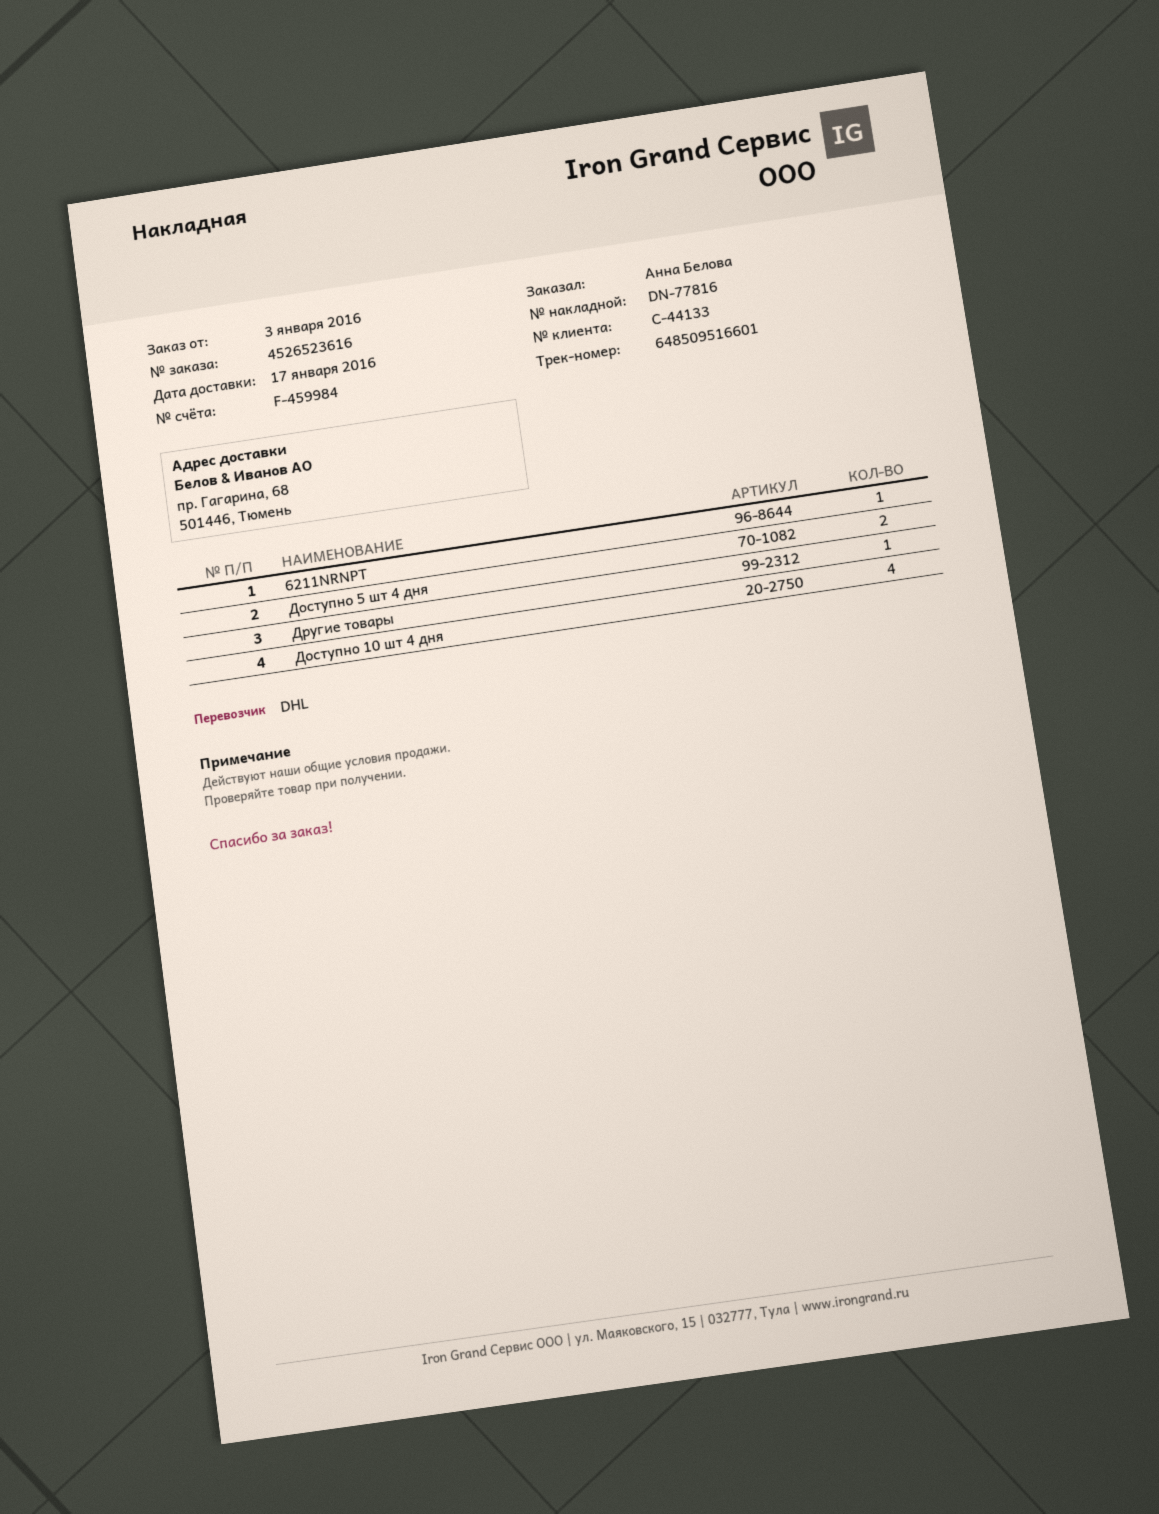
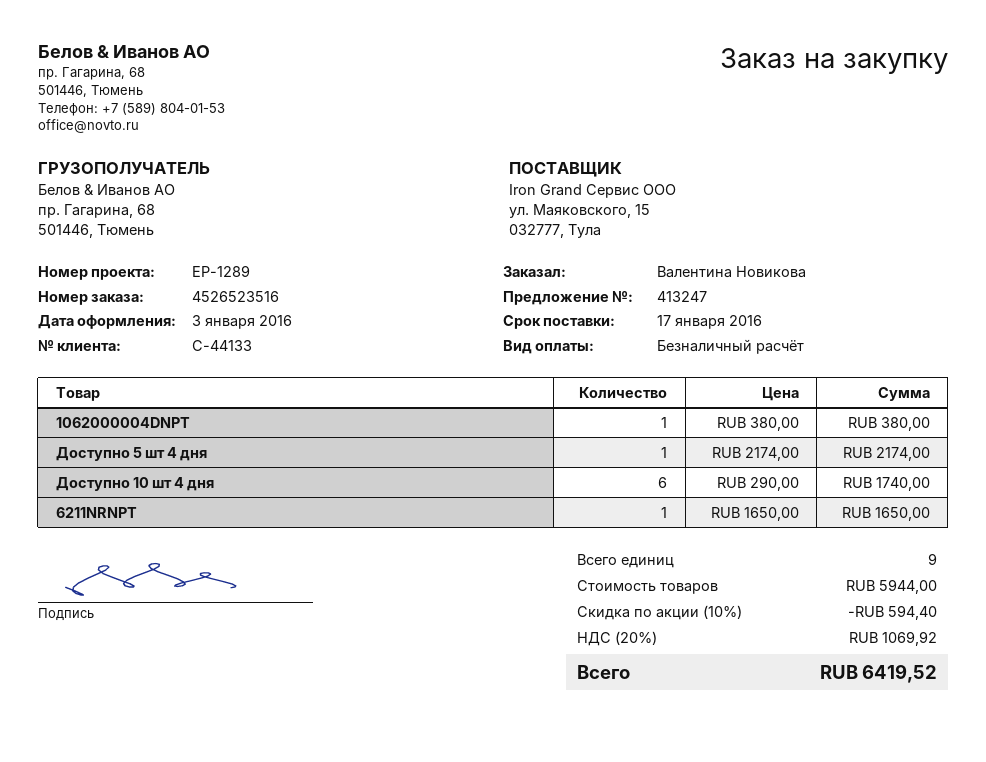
order number: 4526523616 -> 4526523516
ordered by: Анна Белова -> Валентина Новикова
Доступно 5 шт 4 дня: 2 -> 1
Другие товары: 1 -> none
Доступно 10 шт 4 дня: 4 -> 6
1062000004DNPT: none -> 1

